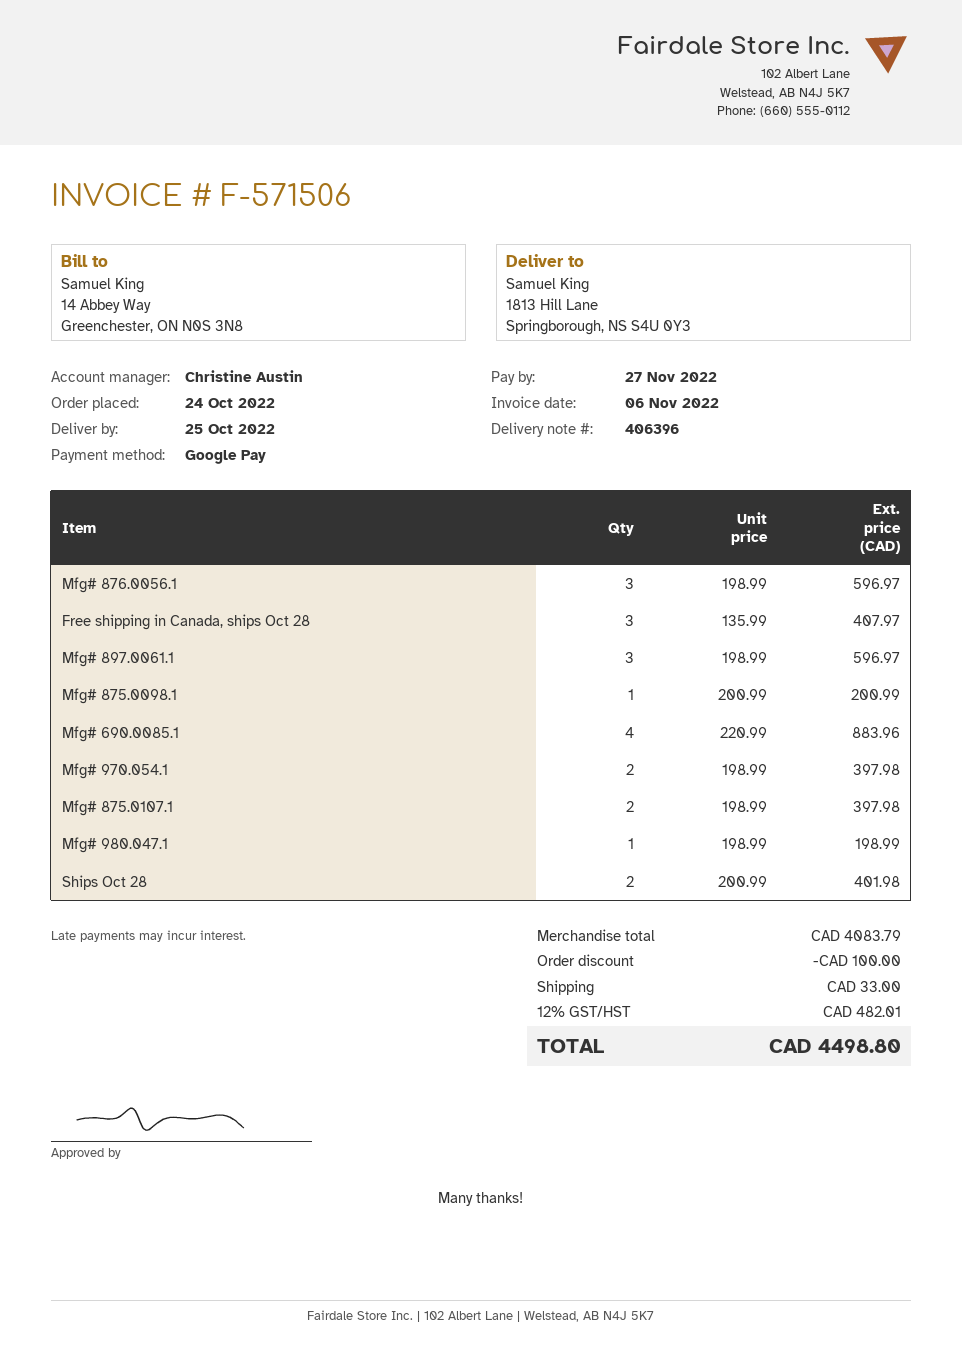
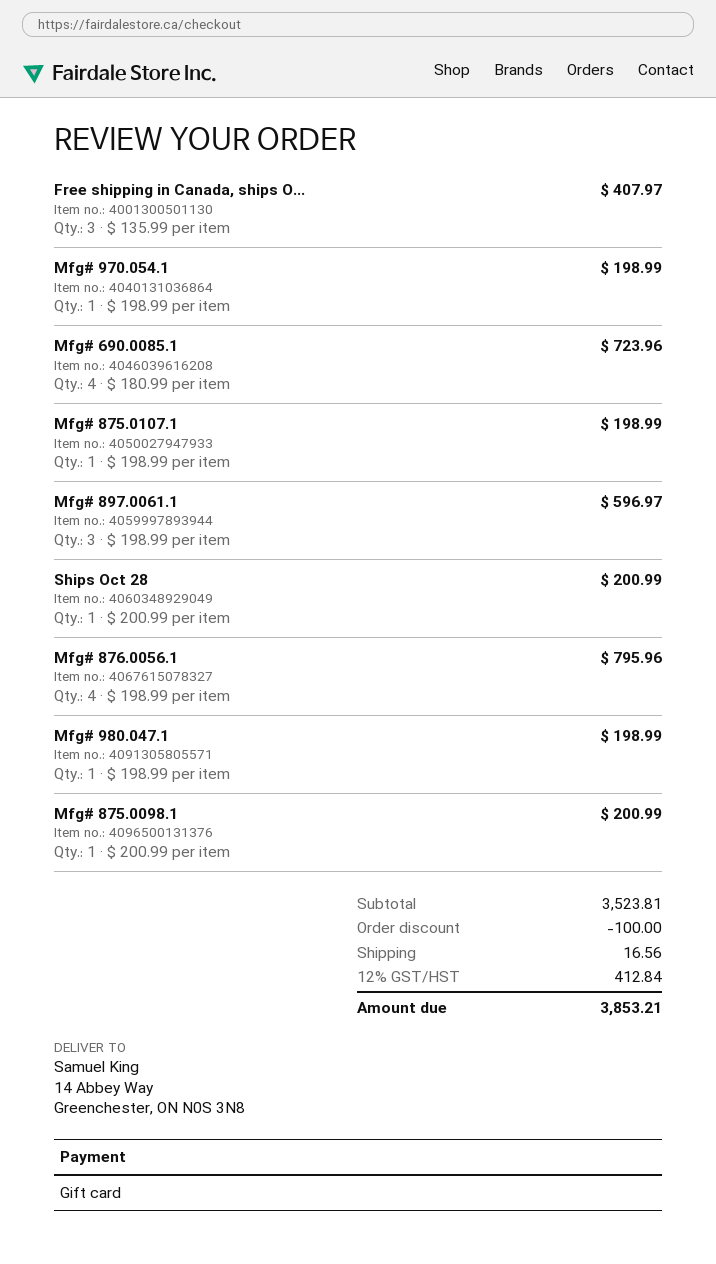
payment method: Google Pay -> gift card
ship to: 1813 Hill Lane, Springborough, NS S4U 0Y3 -> 14 Abbey Way, Greenchester, ON N0S 3N8
Mfg# 876.0056.1: 3 x 198.99 = 596.97 -> 4 x 198.99 = 795.96
Mfg# 690.0085.1: 4 x 220.99 = 883.96 -> 4 x 180.99 = 723.96
Mfg# 970.054.1: 2 x 198.99 = 397.98 -> 1 x 198.99 = 198.99
Mfg# 875.0107.1: 2 x 198.99 = 397.98 -> 1 x 198.99 = 198.99
Ships Oct 28: 2 x 200.99 = 401.98 -> 1 x 200.99 = 200.99
subtotal: 4083.79 -> 3523.81
shipping: 33.00 -> 16.56
tax: 12% = 482.01 -> 12% = 412.84
total: 4498.80 -> 3853.21

